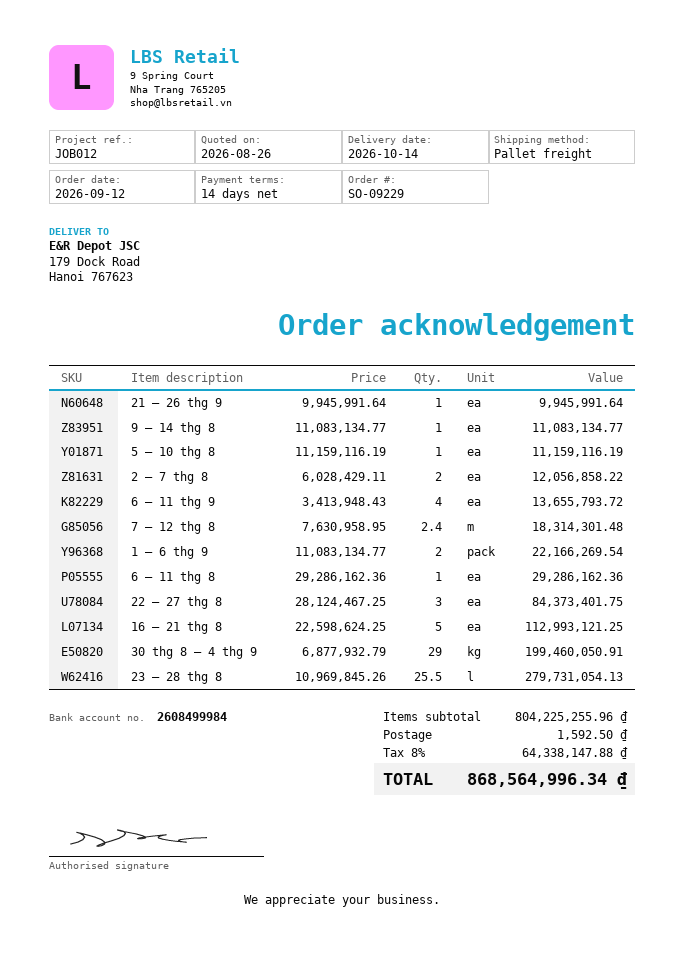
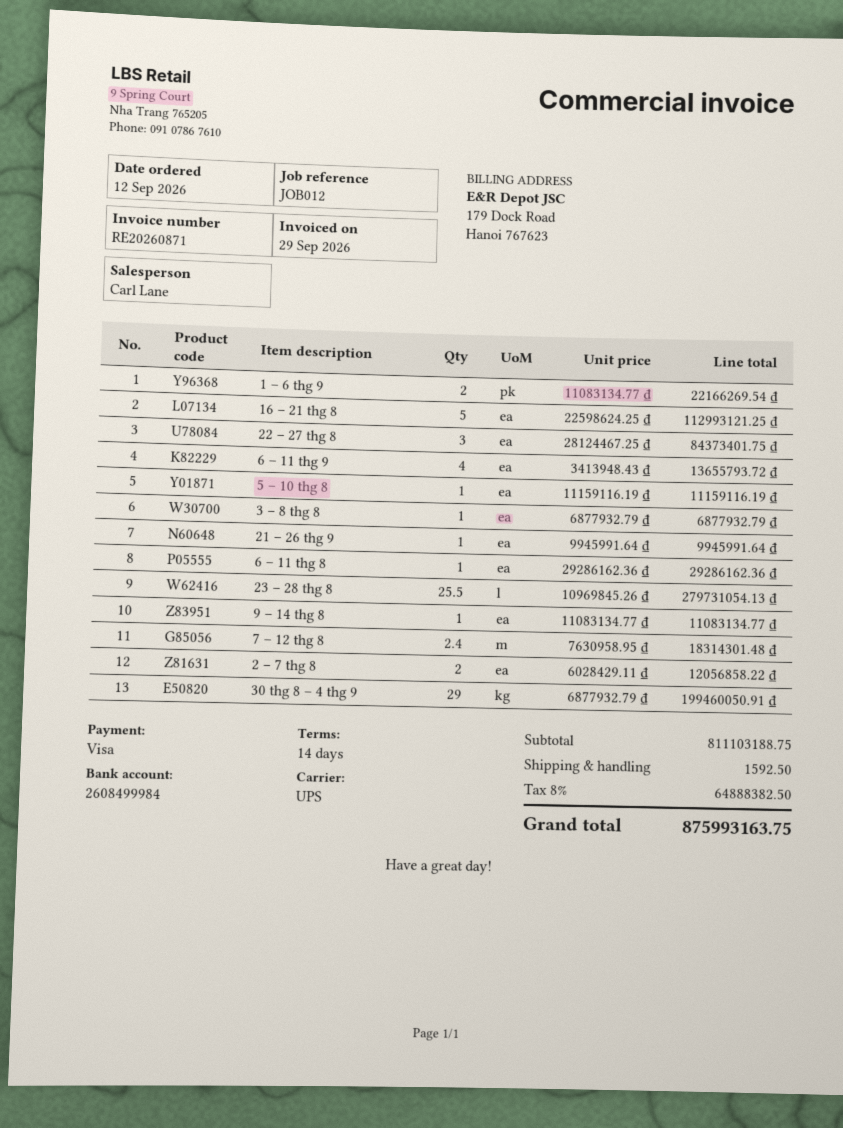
shipping method: pallet freight -> UPS
3 – 8 thg 8: none -> 1 x 6877932.79 = 6877932.79
subtotal: 804225255.96 -> 811103188.75
tax: 8% = 64338147.88 -> 8% = 64888382.50
total: 868564996.34 -> 875993163.75

